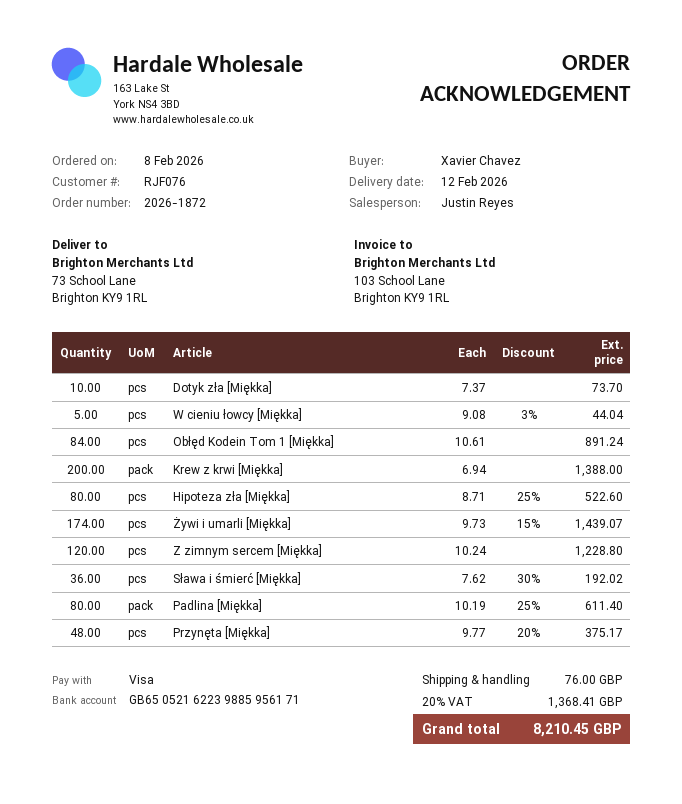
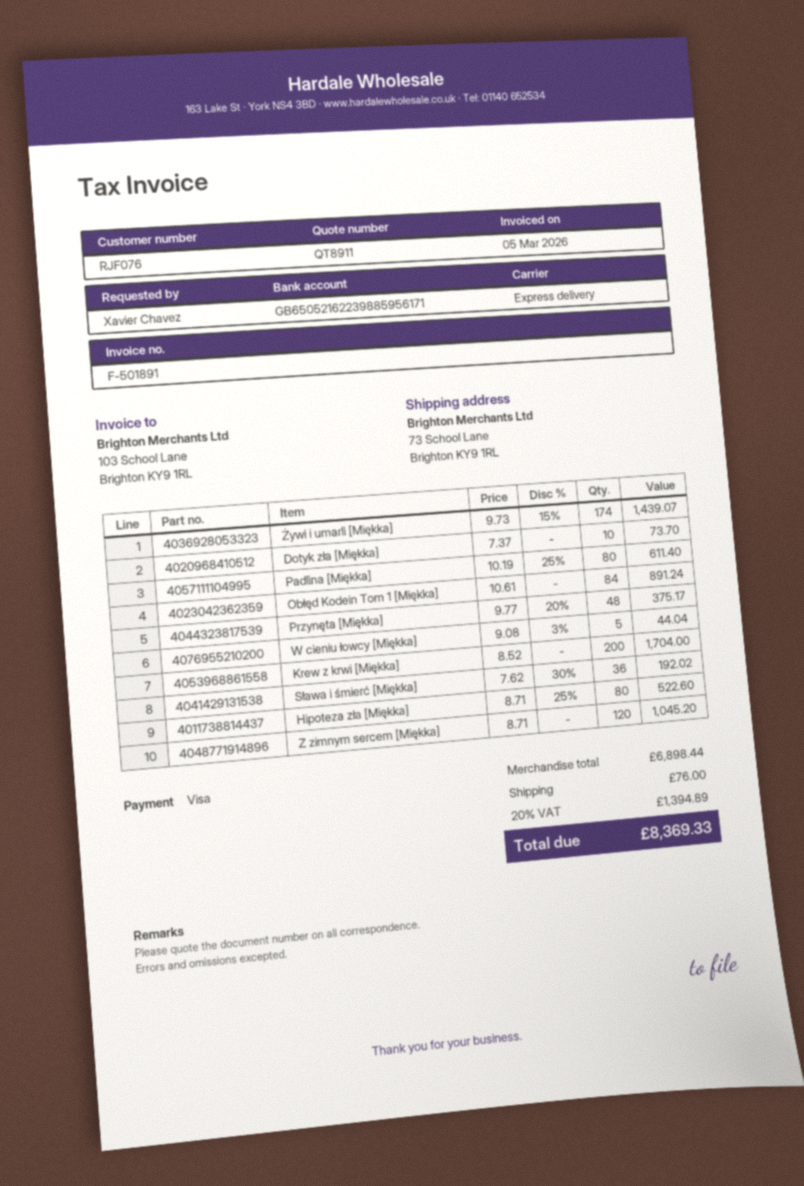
Krew z krwi [Miękka]: 200 x 6.94 = 1388.00 -> 200 x 8.52 = 1704.00
Z zimnym sercem [Miękka]: 120 x 10.24 = 1228.80 -> 120 x 8.71 = 1045.20
tax: 20% = 1368.41 -> 20% = 1394.89
total: 8210.45 -> 8369.33

